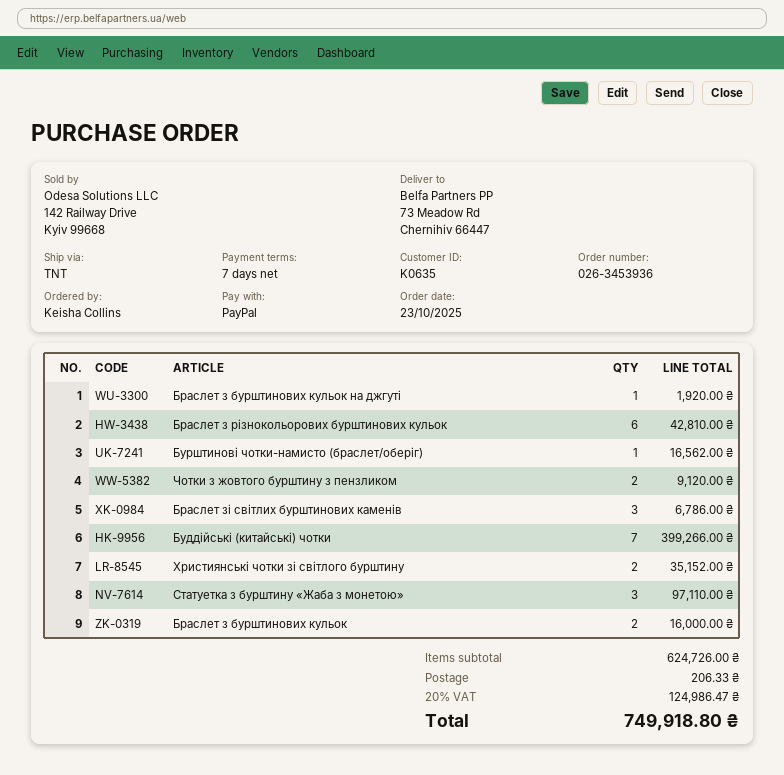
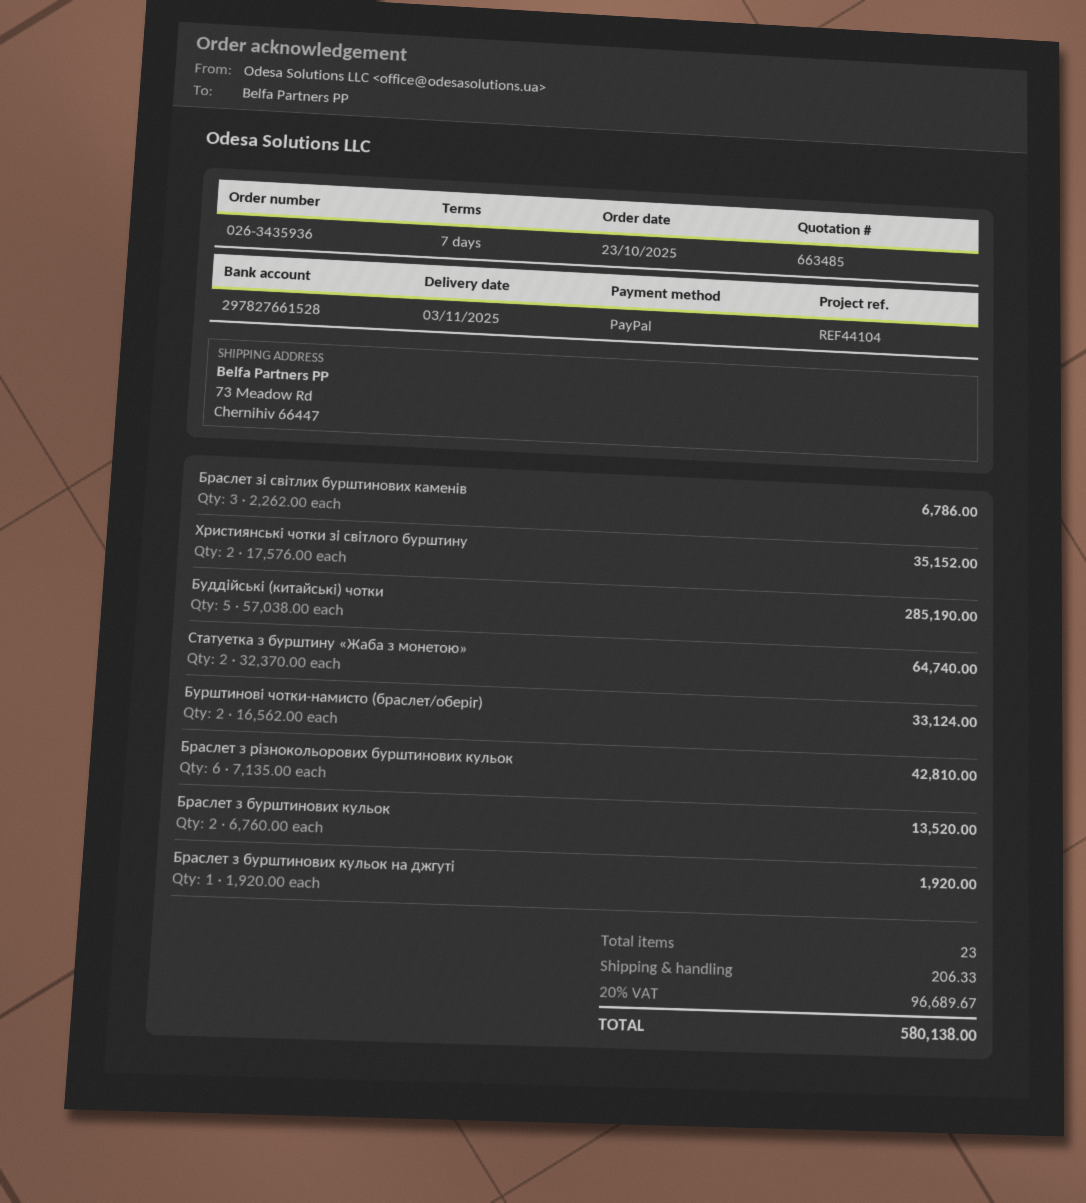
order number: 026-3453936 -> 026-3435936
Бурштинові чотки-намисто (браслет/оберіг): 1 for 16562.00 -> 2 for 33124.00
Чотки з жовтого бурштину з пензликом: 2 for 9120.00 -> none
Буддійські (китайські) чотки: 7 for 399266.00 -> 5 for 285190.00
Статуетка з бурштину «Жаба з монетою»: 3 for 97110.00 -> 2 for 64740.00
Браслет з бурштинових кульок: 2 for 16000.00 -> 2 for 13520.00
tax: 20% = 124986.47 -> 20% = 96689.67
total: 749918.80 -> 580138.00

